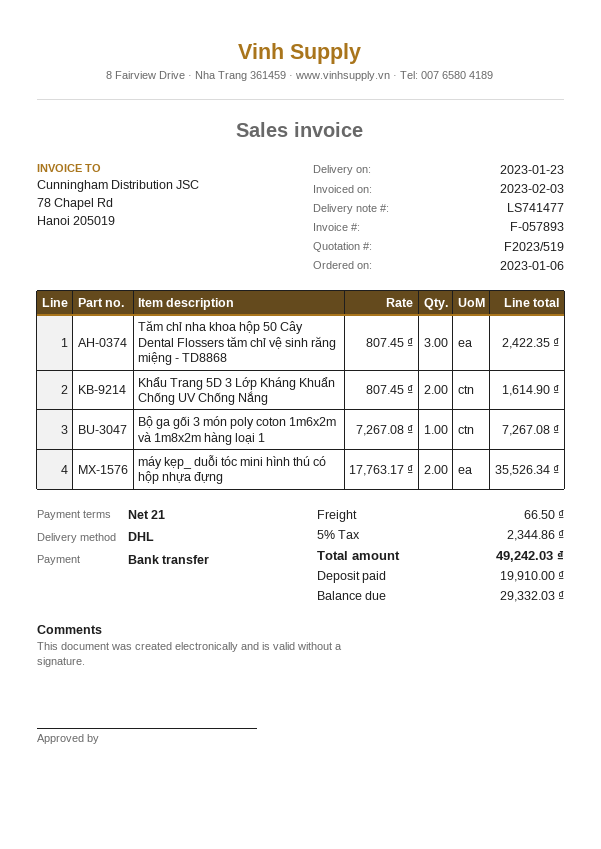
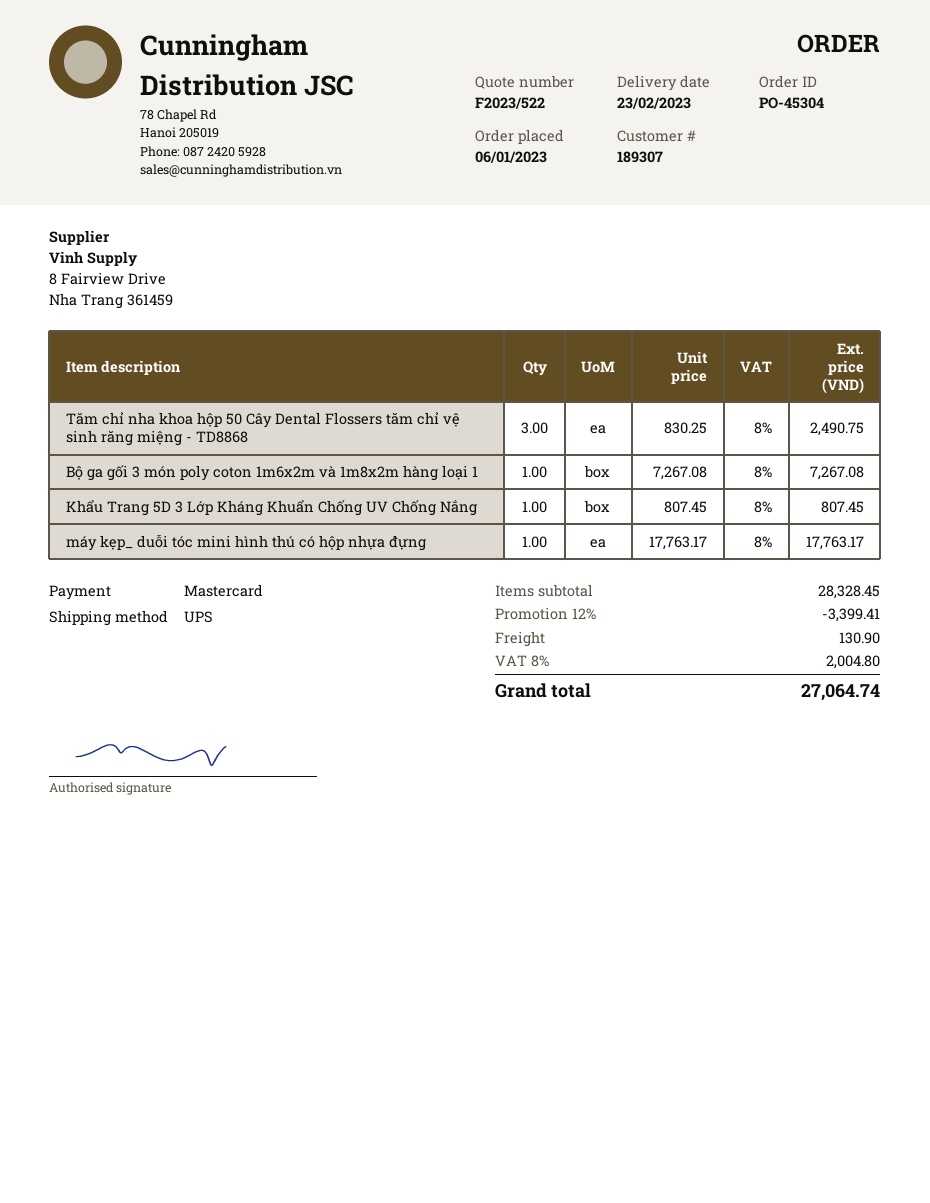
quote number: F2023/519 -> F2023/522
delivery date: 2023-01-23 -> 2023-02-23
payment method: bank transfer -> Mastercard
shipping method: DHL -> UPS
Tăm chỉ nha khoa hộp 50 Cây Dental Flossers tăm chỉ vệ sinh răng miệng - TD8868: 3 x 807.45 = 2422.35 -> 3 x 830.25 = 2490.75
Khẩu Trang 5D 3 Lớp Kháng Khuẩn Chống UV Chống Nắng: 2 x 807.45 = 1614.90 -> 1 x 807.45 = 807.45
máy kẹp_ duỗi tóc mini hình thú có hộp nhựa đựng: 2 x 17763.17 = 35526.34 -> 1 x 17763.17 = 17763.17
discount: none -> 12% = 3399.41
shipping: 66.50 -> 130.90
tax: 5% = 2344.86 -> 8% = 2004.80
total: 49242.03 -> 27064.74

